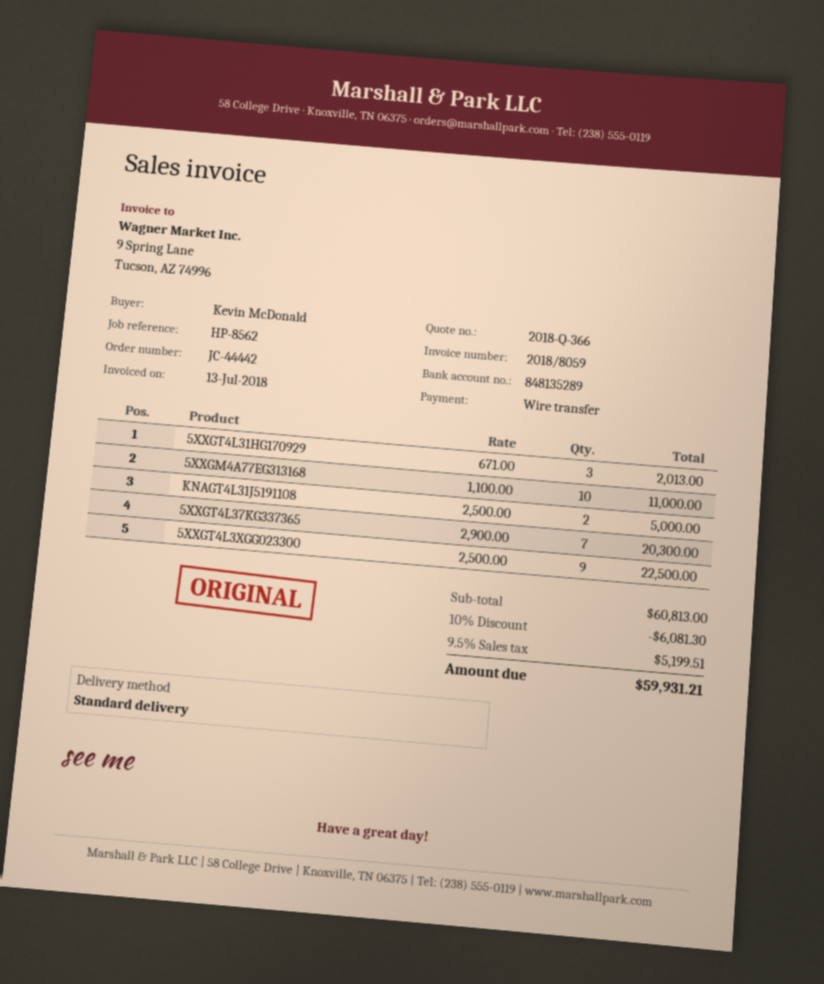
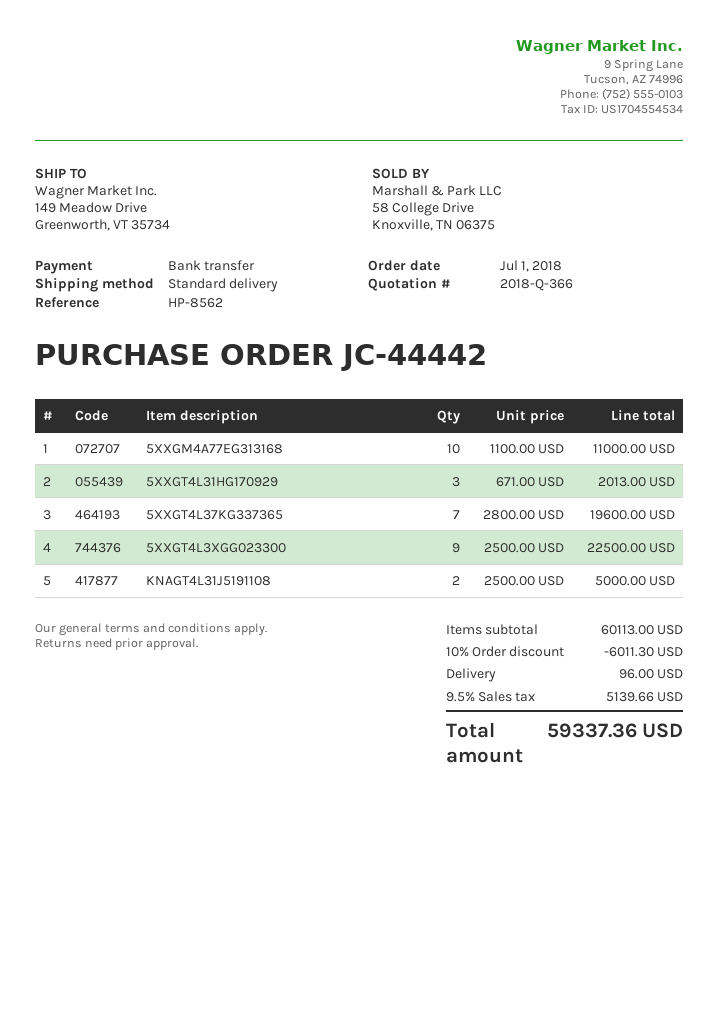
5XXGT4L37KG337365: 7 x 2900.00 = 20300.00 -> 7 x 2800.00 = 19600.00
subtotal: 60813.00 -> 60113.00
discount: 10% = 6081.30 -> 10% = 6011.30
shipping: none -> 96.00
tax: 9.5% = 5199.51 -> 9.5% = 5139.66
total: 59931.21 -> 59337.36

